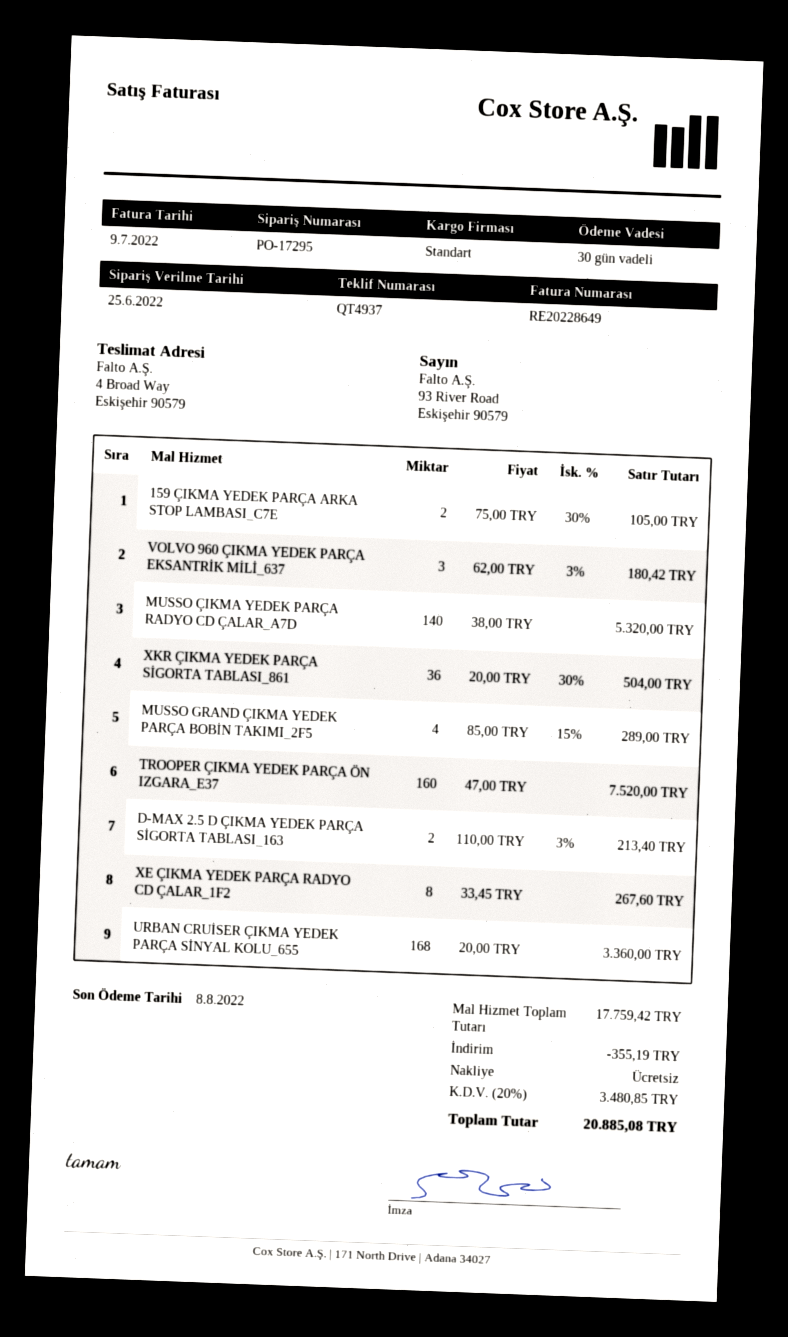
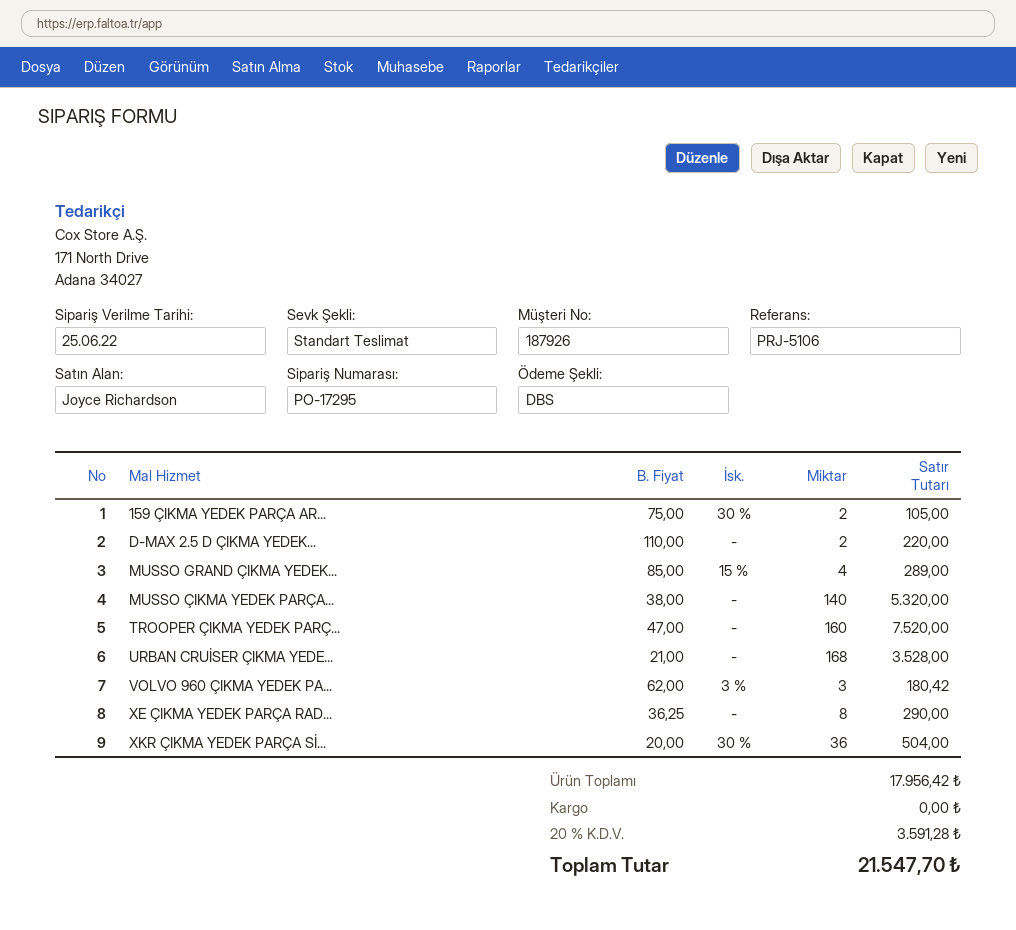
D-MAX 2.5 D ÇIKMA YEDEK PARÇA SİGORTA TABLASI_163: 2 x 110.00 - 3% = 213.40 -> 2 x 110.00 = 220.00
XE ÇIKMA YEDEK PARÇA RADYO CD ÇALAR_1F2: 8 x 33.45 = 267.60 -> 8 x 36.25 = 290.00
URBAN CRUİSER ÇIKMA YEDEK PARÇA SİNYAL KOLU_655: 168 x 20.00 = 3360.00 -> 168 x 21.00 = 3528.00
subtotal: 17759.42 -> 17956.42
discount: 355.19 -> none
tax: 20% = 3480.85 -> 20% = 3591.28
total: 20885.08 -> 21547.70

